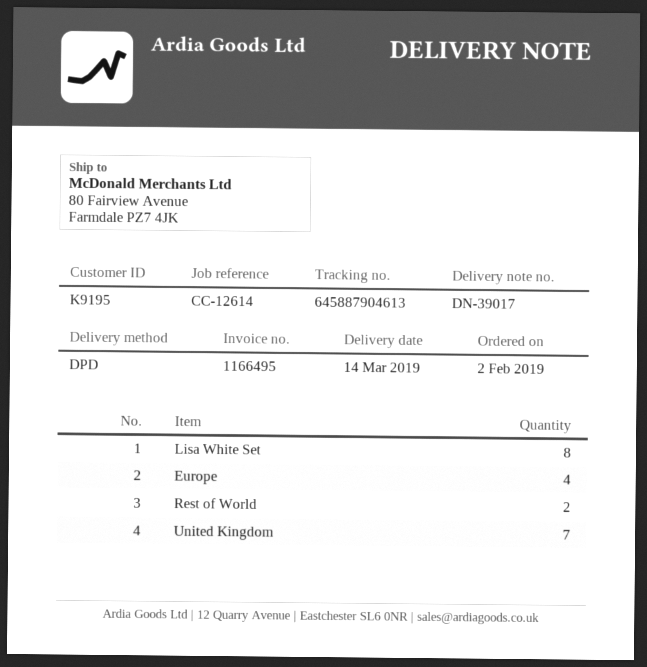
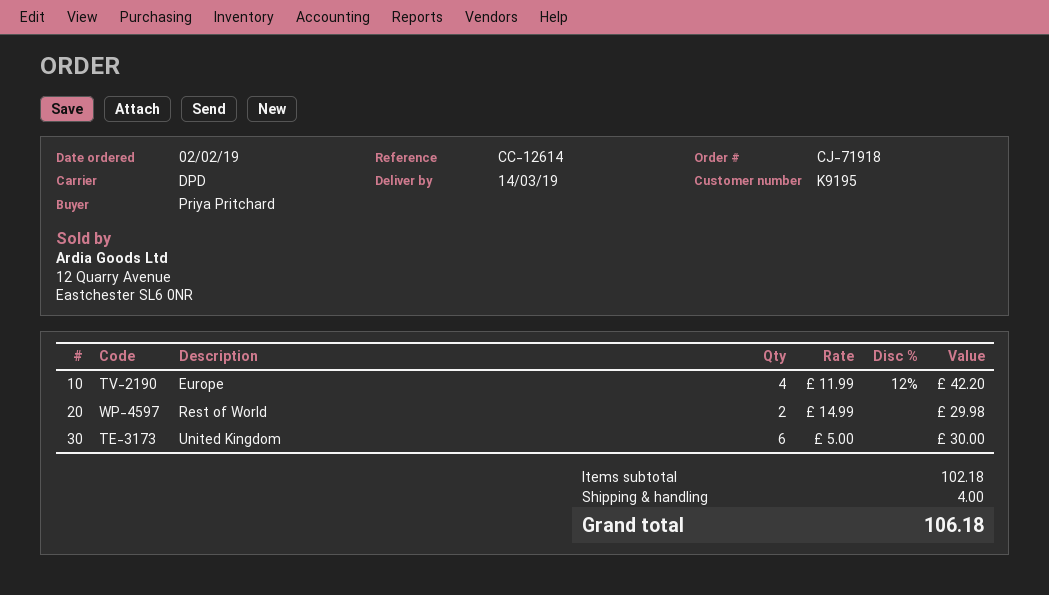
Lisa White Set: 8 -> none
United Kingdom: 7 -> 6

